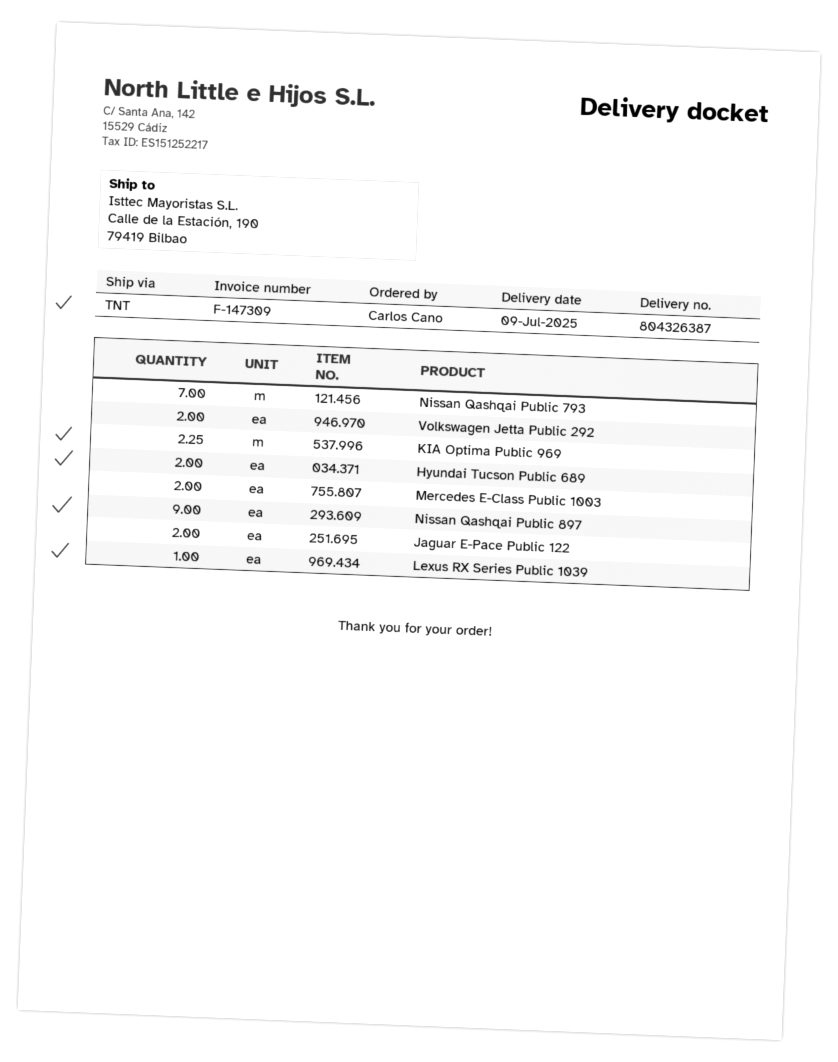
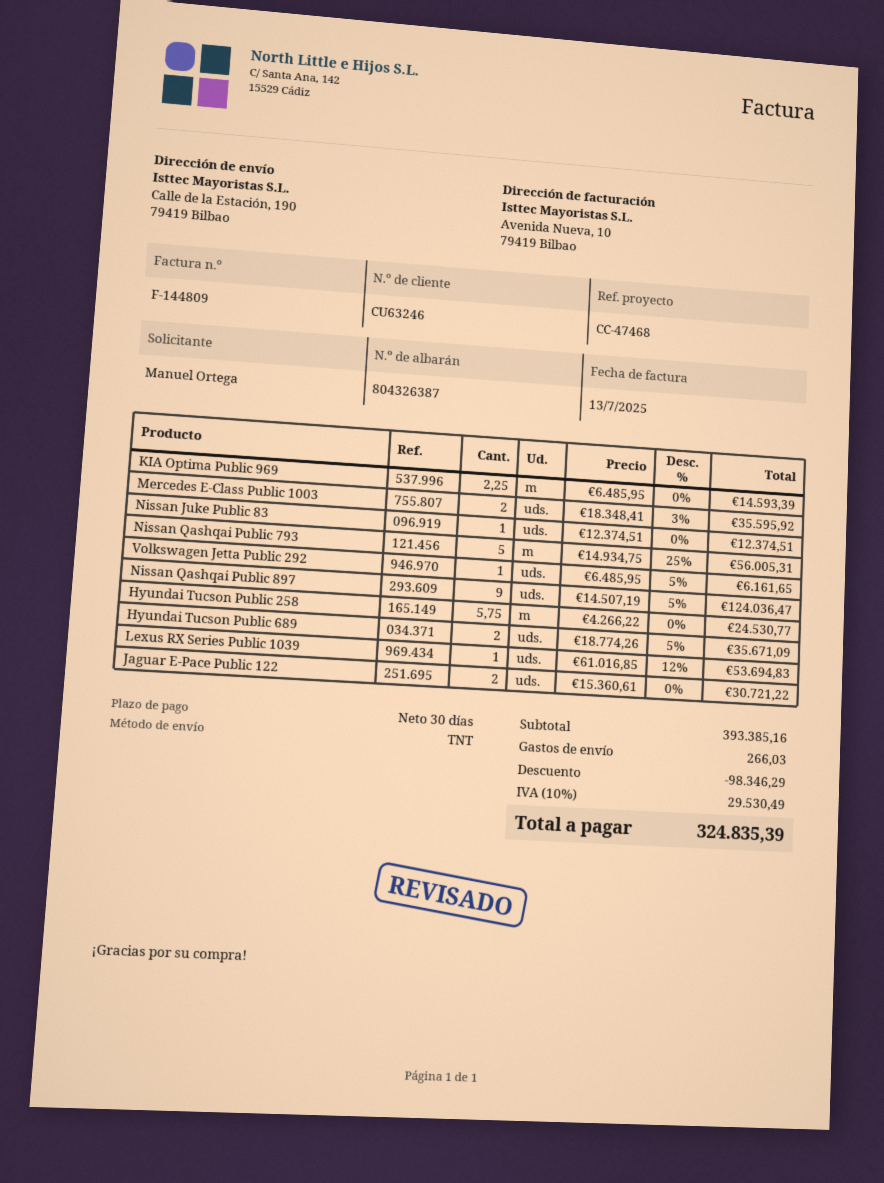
invoice number: F-147309 -> F-144809
ordered by: Carlos Cano -> Manuel Ortega
Nissan Qashqai Public 793: 7 -> 5
Volkswagen Jetta Public 292: 2 -> 1
Nissan Juke Public 83: none -> 1
Hyundai Tucson Public 258: none -> 5.75

